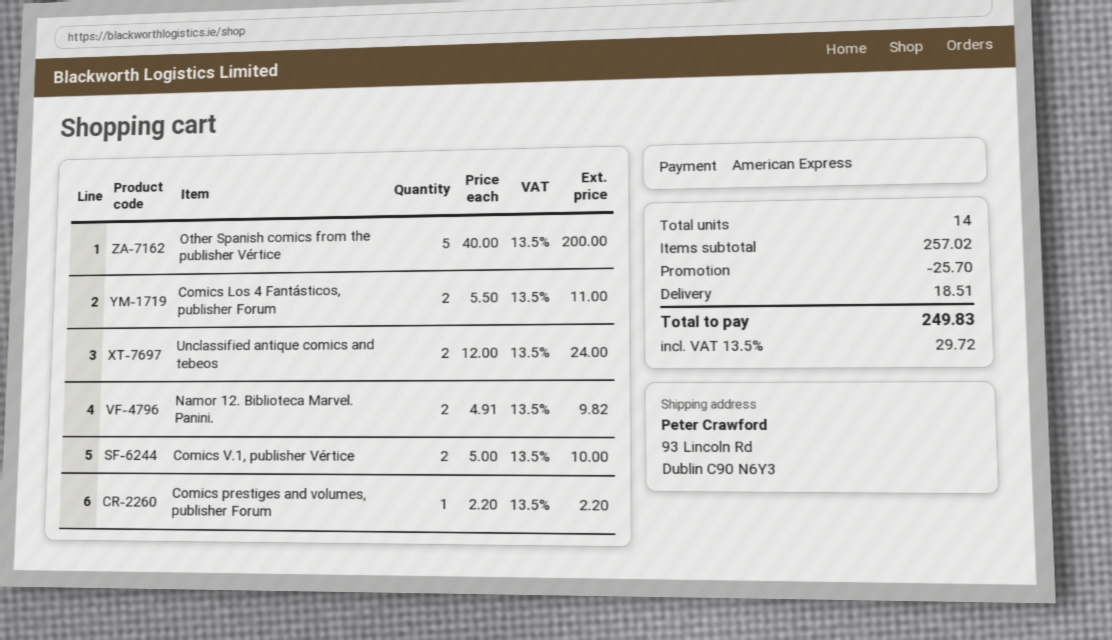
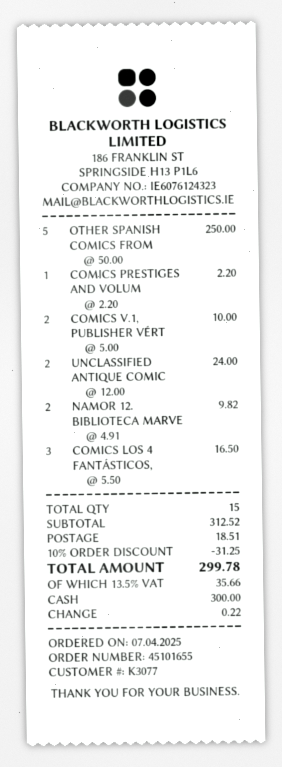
payment method: American Express -> cash
Other Spanish comics from the publisher Vértice: 5 x 40.00 = 200.00 -> 5 x 50.00 = 250.00
Comics Los 4 Fantásticos, publisher Forum: 2 x 5.50 = 11.00 -> 3 x 5.50 = 16.50
total quantity: 14 -> 15
subtotal: 257.02 -> 312.52
discount: 25.70 -> 31.25
tax: 13.5% = 29.72 -> 13.5% = 35.66
total: 249.83 -> 299.78

